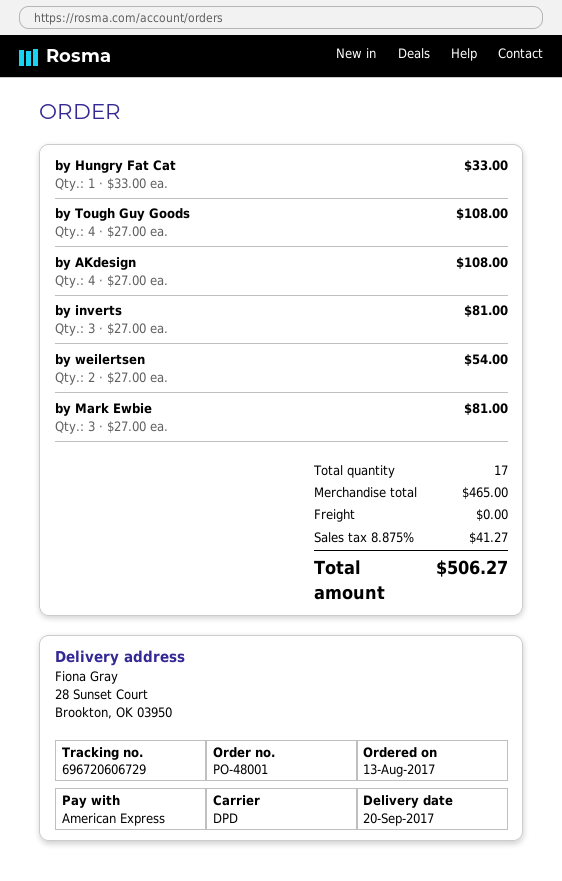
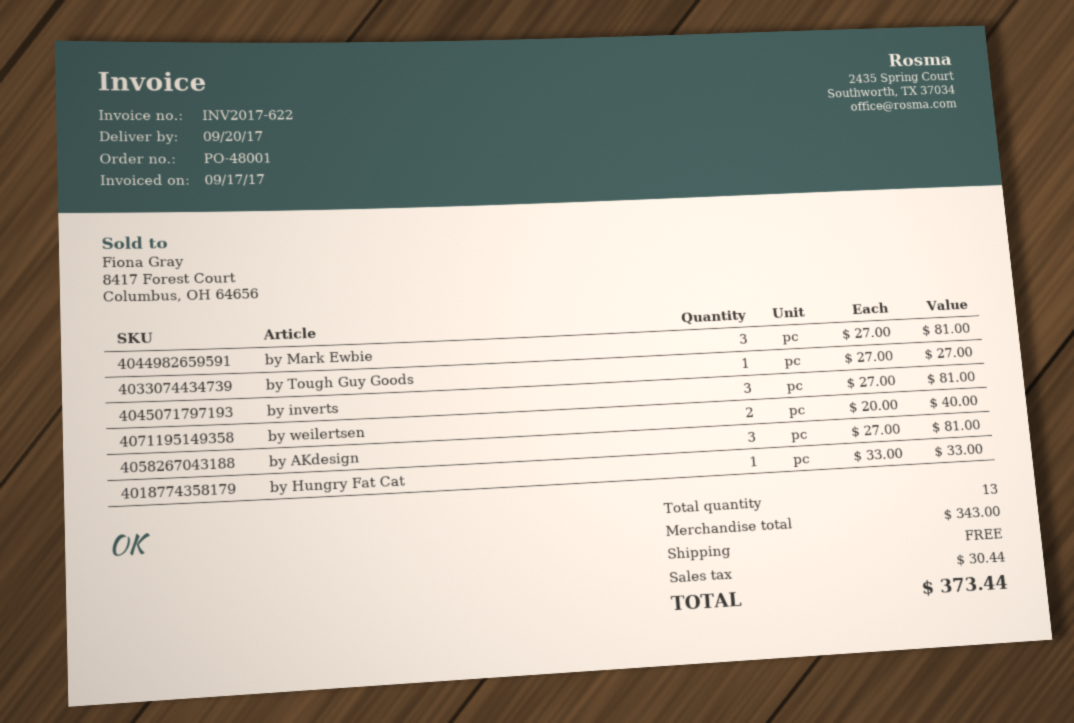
by Tough Guy Goods: 4 x 27.00 = 108.00 -> 1 x 27.00 = 27.00
by AKdesign: 4 x 27.00 = 108.00 -> 3 x 27.00 = 81.00
by weilertsen: 2 x 27.00 = 54.00 -> 2 x 20.00 = 40.00
total quantity: 17 -> 13
subtotal: 465.00 -> 343.00
tax: 41.27 -> 30.44
total: 506.27 -> 373.44

